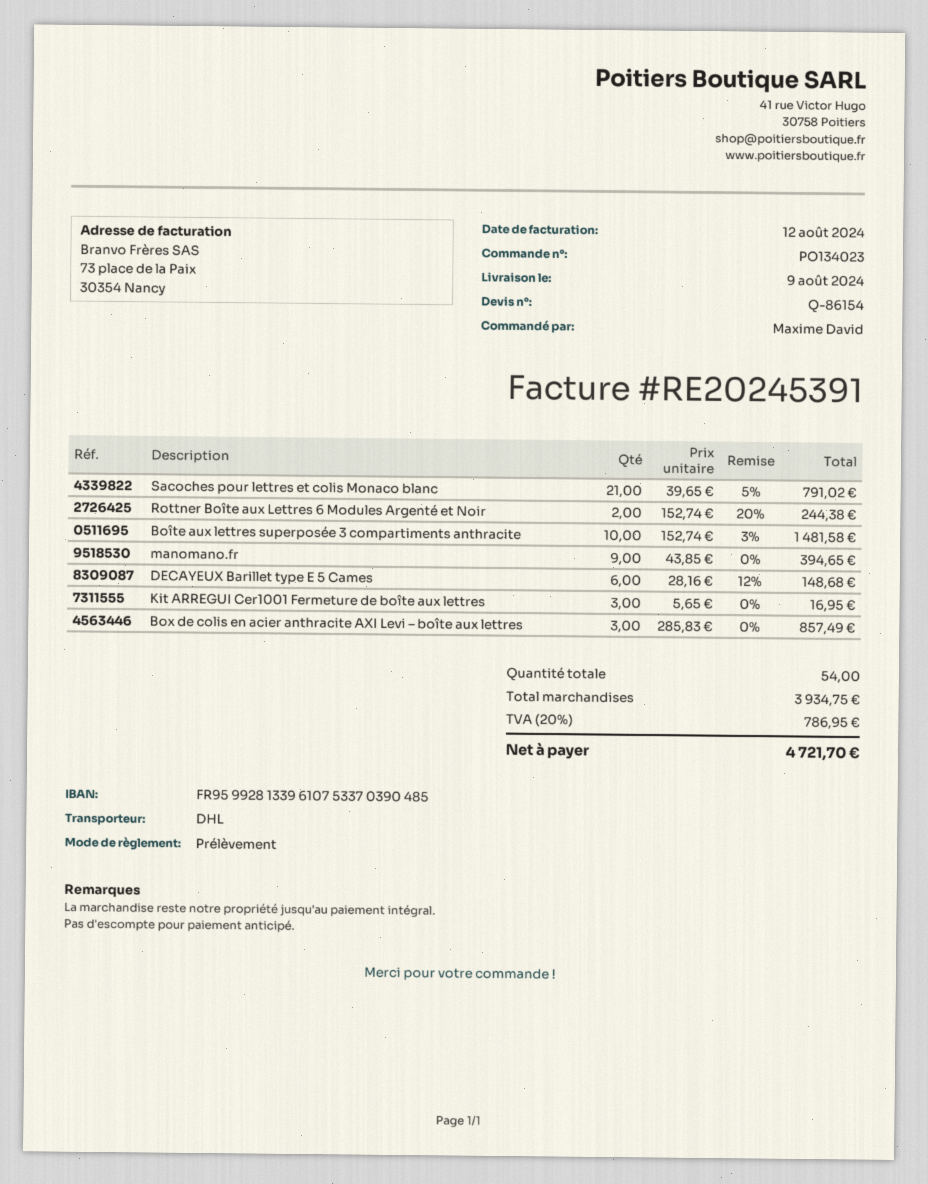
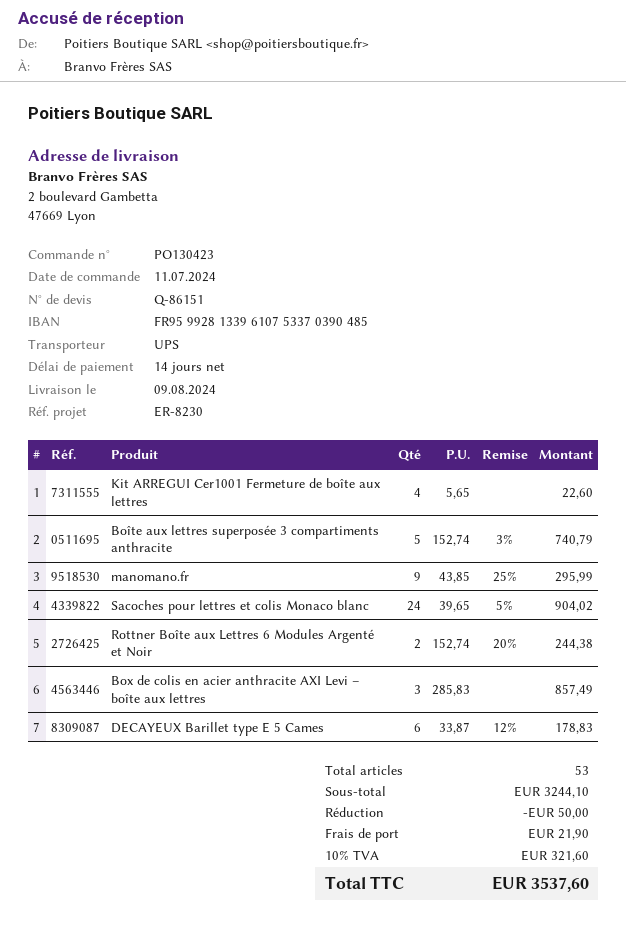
quote number: Q-86154 -> Q-86151
order number: PO134023 -> PO130423
shipping method: DHL -> UPS
Sacoches pour lettres et colis Monaco blanc: 21 x 39.65 - 5% = 791.02 -> 24 x 39.65 - 5% = 904.02
Boîte aux lettres superposée 3 compartiments anthracite: 10 x 152.74 - 3% = 1481.58 -> 5 x 152.74 - 3% = 740.79
manomano.fr: 9 x 43.85 = 394.65 -> 9 x 43.85 - 25% = 295.99
DECAYEUX Barillet type E 5 Cames: 6 x 28.16 - 12% = 148.68 -> 6 x 33.87 - 12% = 178.83
Kit ARREGUI Cer1001 Fermeture de boîte aux lettres: 3 x 5.65 = 16.95 -> 4 x 5.65 = 22.60
total quantity: 54 -> 53
subtotal: 3934.75 -> 3244.10
discount: none -> 50.00
shipping: none -> 21.90
tax: 20% = 786.95 -> 10% = 321.60
total: 4721.70 -> 3537.60

